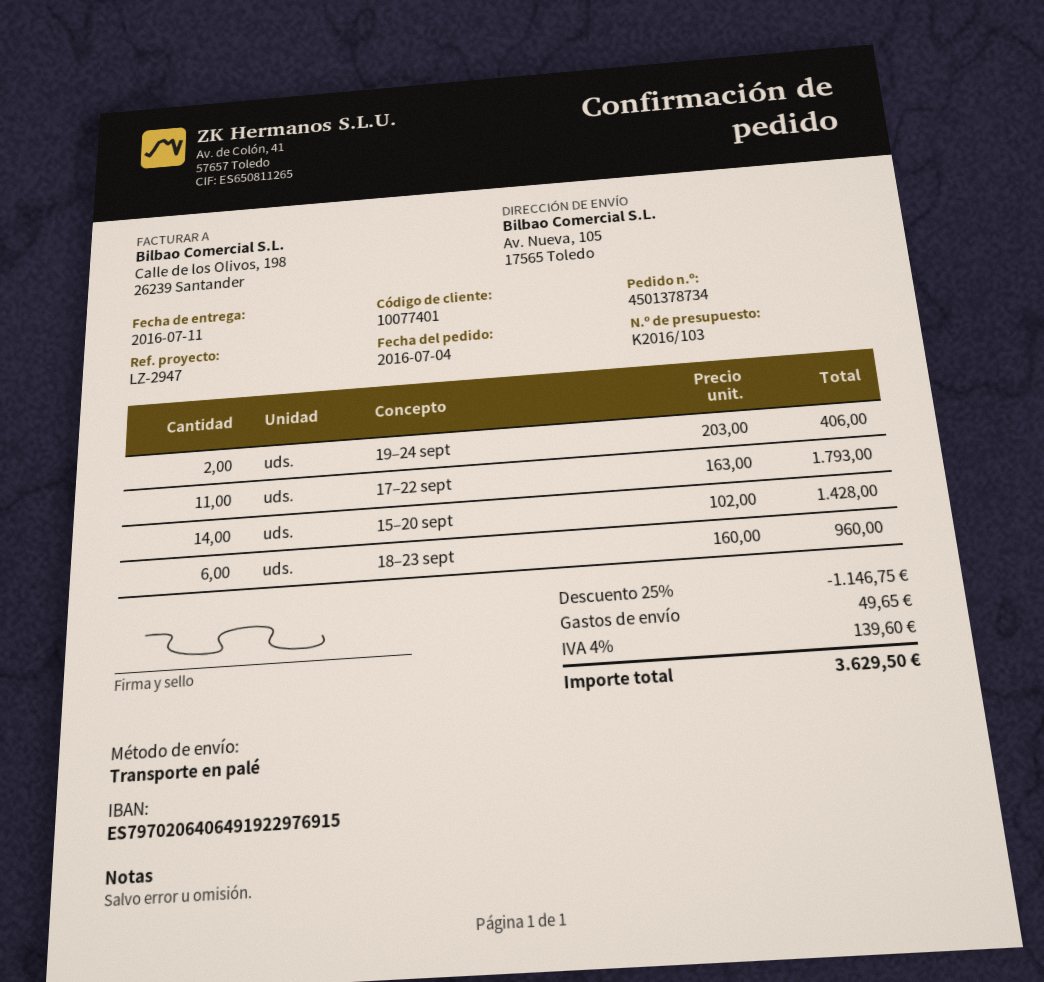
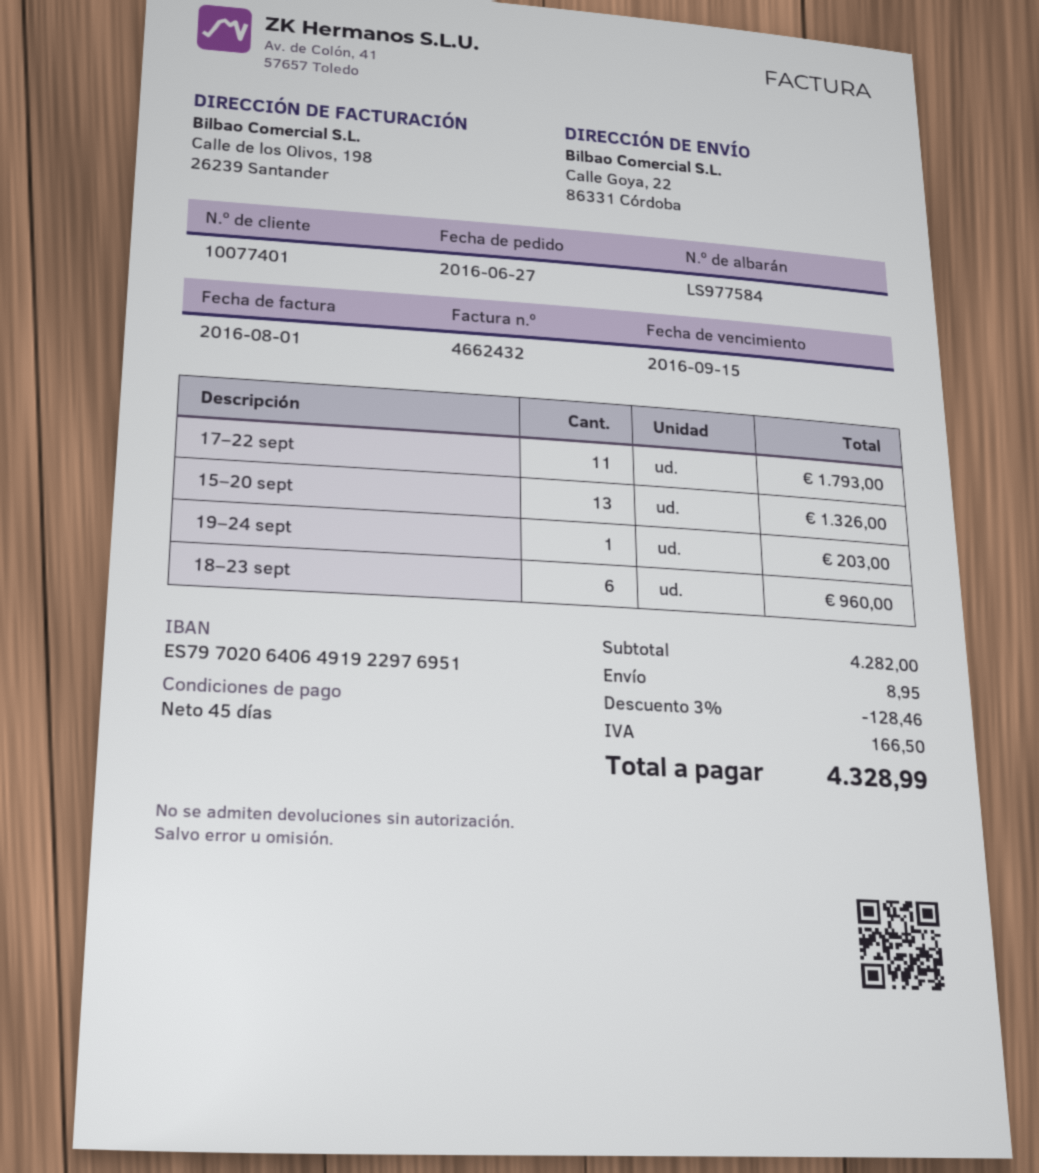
order date: 2016-07-04 -> 2016-06-27
bank account: ES7970206406491922976915 -> ES7970206406491922976951
ship to: Av. Nueva, 105, 17565 Toledo -> Calle Goya, 22, 86331 Córdoba
19–24 sept: 2 for 406.00 -> 1 for 203.00
15–20 sept: 14 for 1428.00 -> 13 for 1326.00
discount: 25% = 1146.75 -> 3% = 128.46
shipping: 49.65 -> 8.95
tax: 139.60 -> 166.50
total: 3629.50 -> 4328.99

